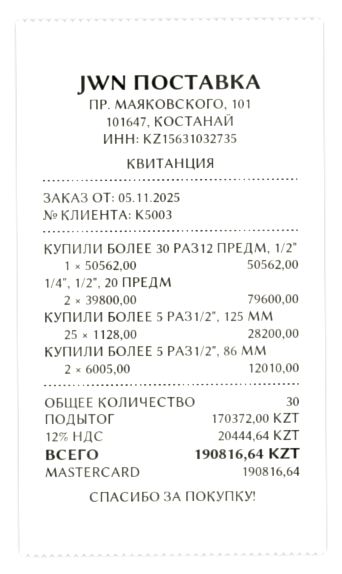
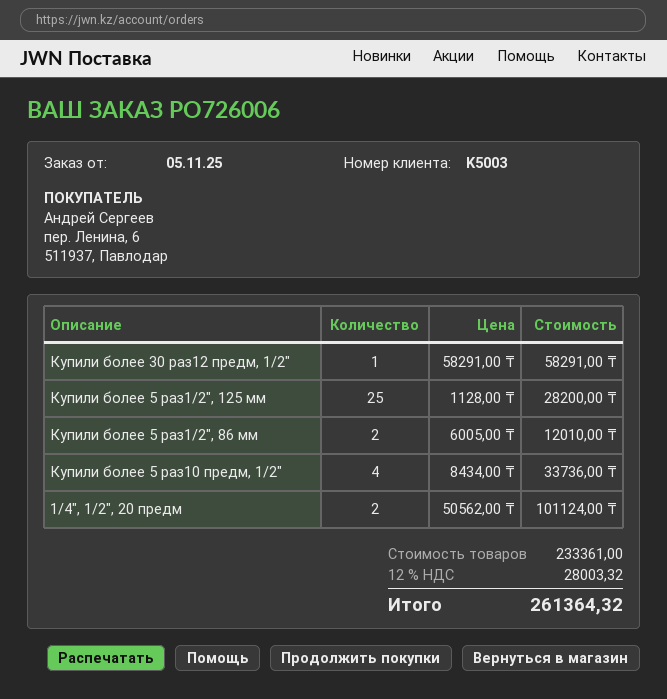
КУПИЛИ БОЛЕЕ 30 РАЗ12 ПРЕДМ, 1/2": 1 x 50562.00 = 50562.00 -> 1 x 58291.00 = 58291.00
1/4", 1/2", 20 ПРЕДМ: 2 x 39800.00 = 79600.00 -> 2 x 50562.00 = 101124.00
Купили более 5 раз10 предм, 1/2": none -> 4 x 8434.00 = 33736.00
subtotal: 170372.00 -> 233361.00
tax: 12% = 20444.64 -> 12% = 28003.32
total: 190816.64 -> 261364.32

